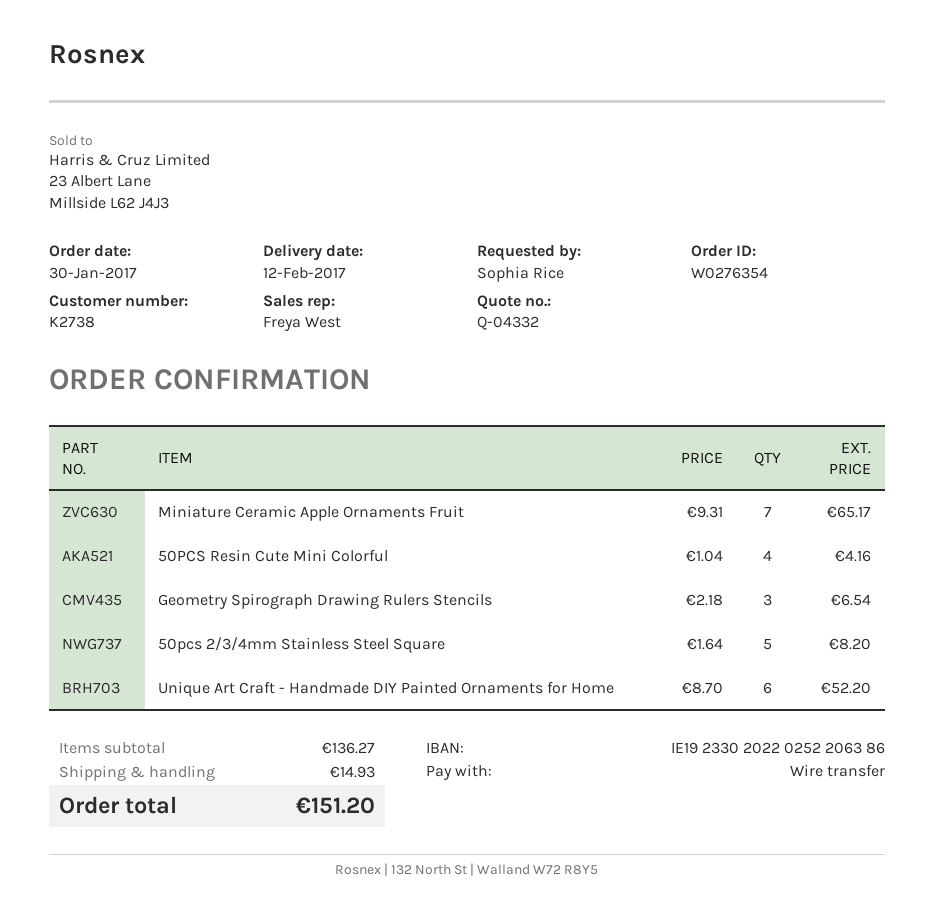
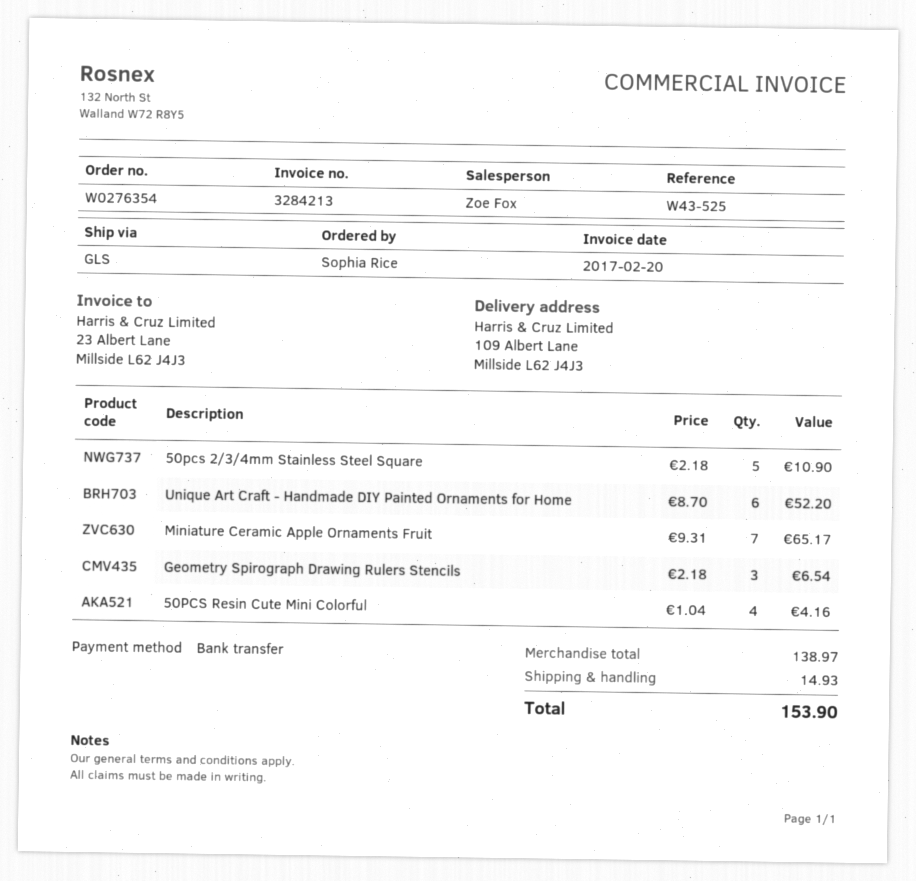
sales rep: Freya West -> Zoe Fox
50pcs 2/3/4mm Stainless Steel Square: 5 x 1.64 = 8.20 -> 5 x 2.18 = 10.90
subtotal: 136.27 -> 138.97
total: 151.20 -> 153.90

